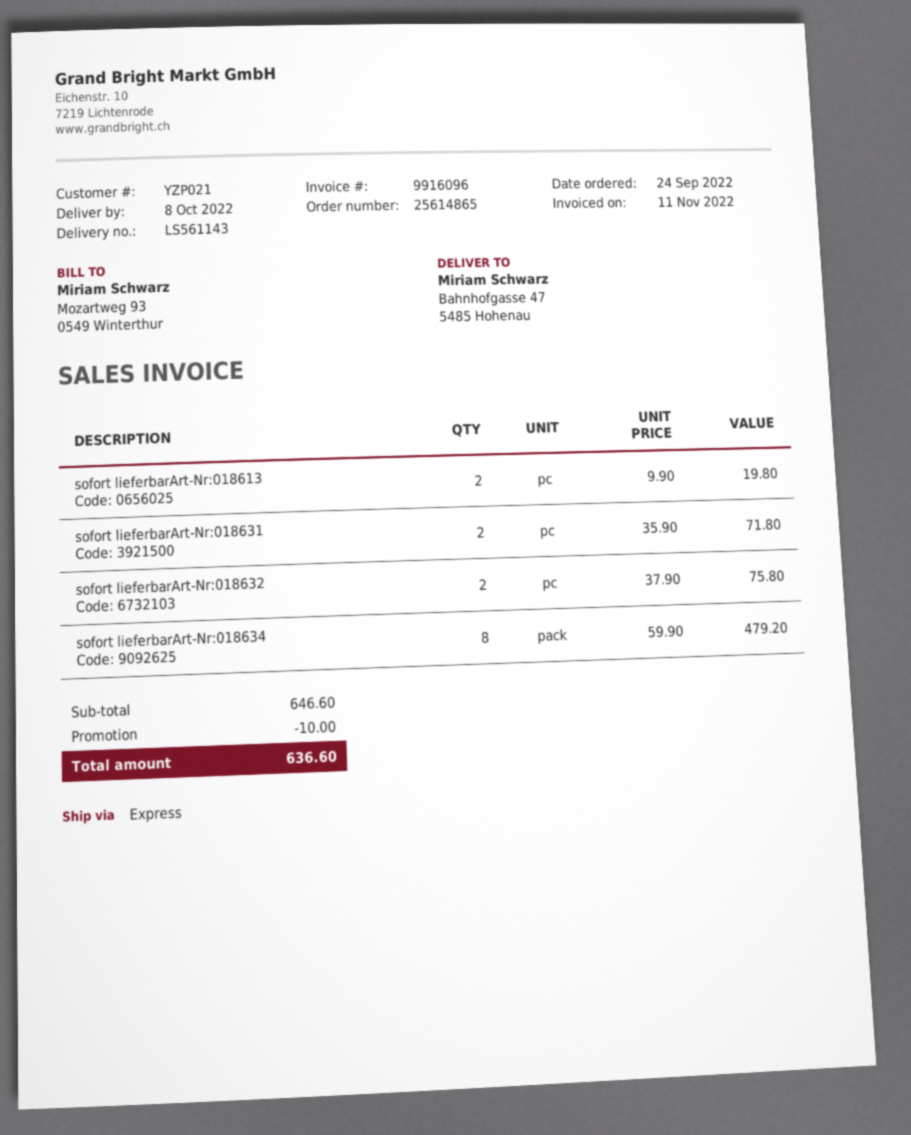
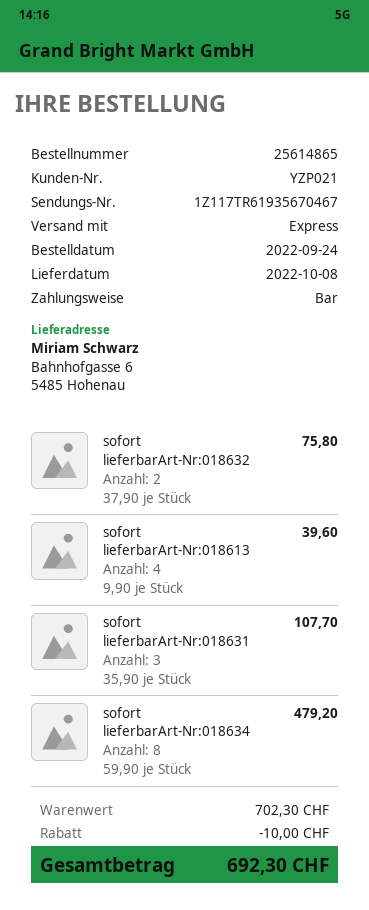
ship to: Bahnhofgasse 47, 5485 Hohenau -> Bahnhofgasse 6, 5485 Hohenau
sofort lieferbarArt-Nr:018613: 2 x 9.90 = 19.80 -> 4 x 9.90 = 39.60
sofort lieferbarArt-Nr:018631: 2 x 35.90 = 71.80 -> 3 x 35.90 = 107.70
subtotal: 646.60 -> 702.30
total: 636.60 -> 692.30

